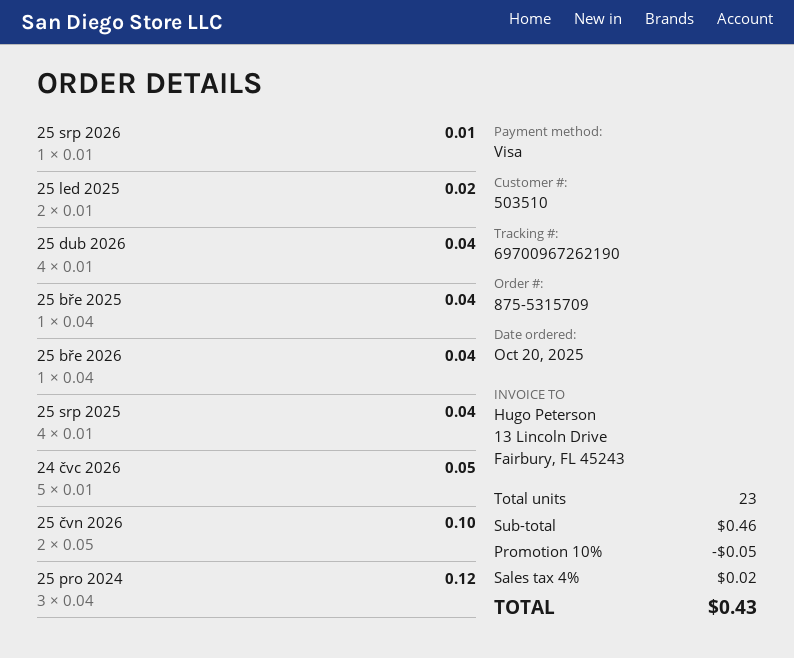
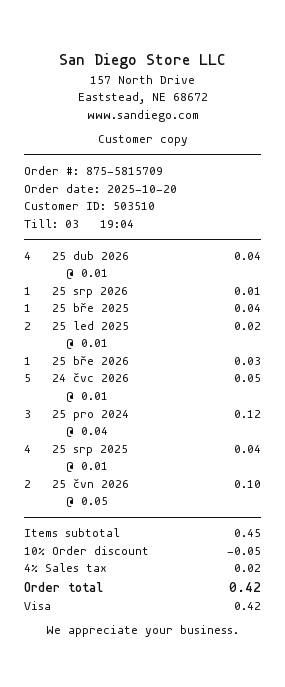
order number: 875-5315709 -> 875-5815709
25 bře 2026: 1 x 0.04 = 0.04 -> 1 x 0.03 = 0.03
subtotal: 0.46 -> 0.45
total: 0.43 -> 0.42

